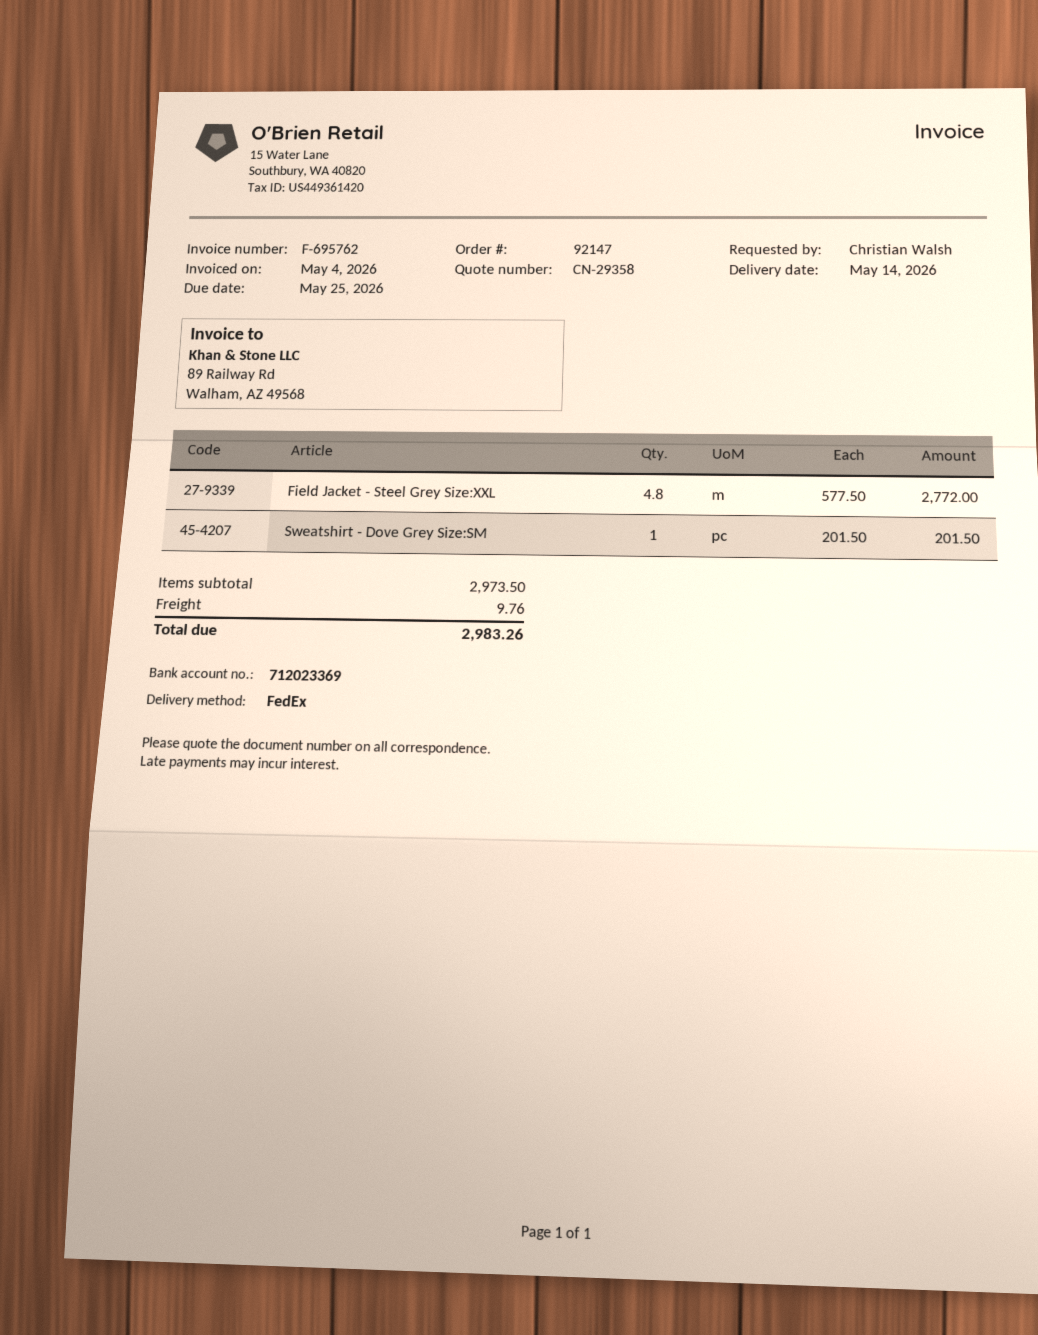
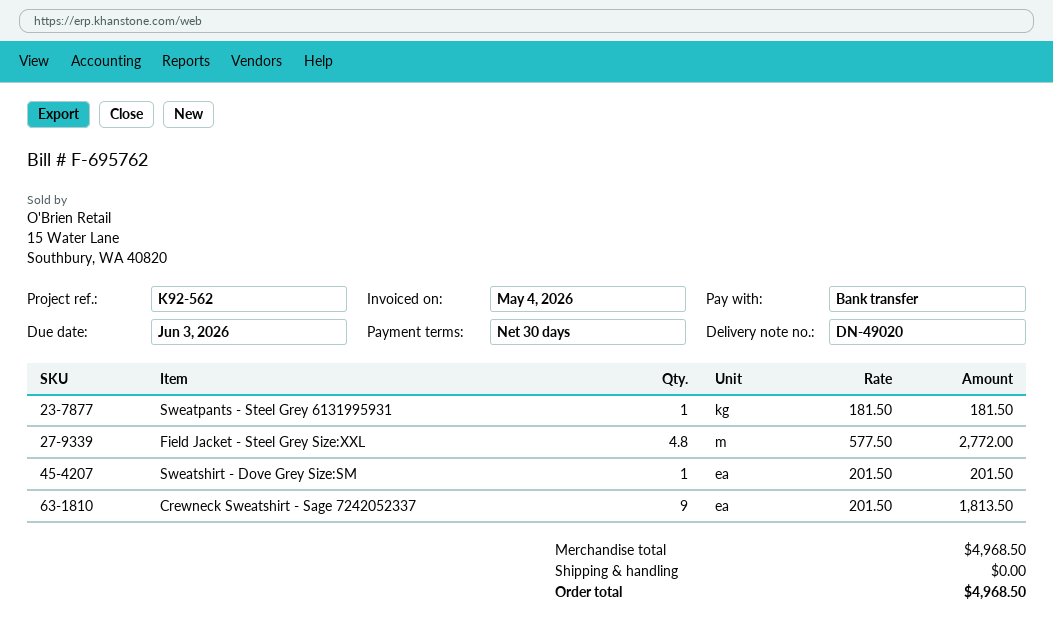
due date: 2026-05-25 -> 2026-06-03
Sweatpants - Steel Grey 6131995931: none -> 1 x 181.50 = 181.50
Crewneck Sweatshirt - Sage 7242052337: none -> 9 x 201.50 = 1813.50
subtotal: 2973.50 -> 4968.50
shipping: 9.76 -> 0.00
total: 2983.26 -> 4968.50

